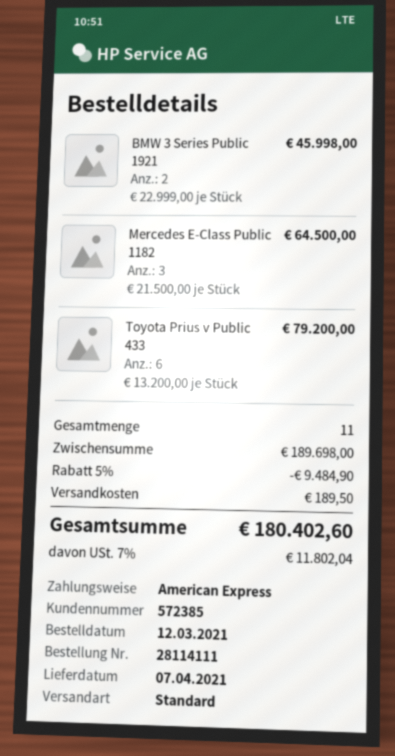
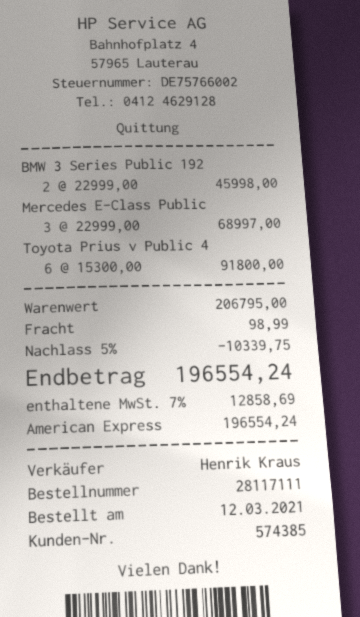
order number: 28114111 -> 28117111
customer number: 572385 -> 574385
Mercedes E-Class Public 1182: 3 x 21500.00 = 64500.00 -> 3 x 22999.00 = 68997.00
Toyota Prius v Public 433: 6 x 13200.00 = 79200.00 -> 6 x 15300.00 = 91800.00
subtotal: 189698.00 -> 206795.00
discount: 5% = 9484.90 -> 5% = 10339.75
shipping: 189.50 -> 98.99
tax: 7% = 11802.04 -> 7% = 12858.69
total: 180402.60 -> 196554.24

